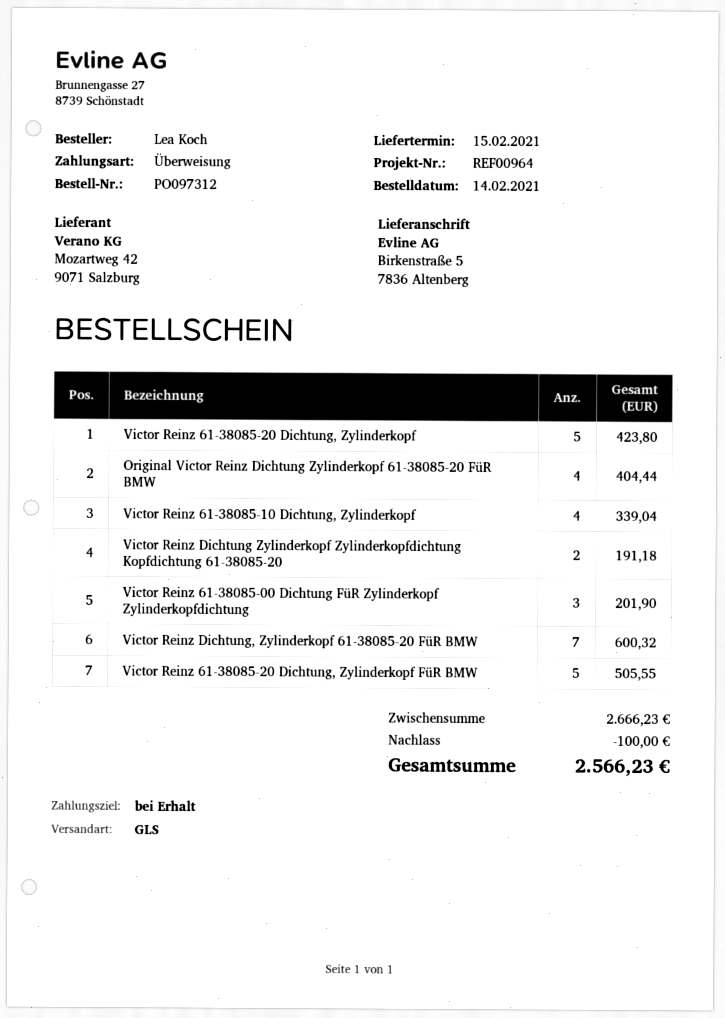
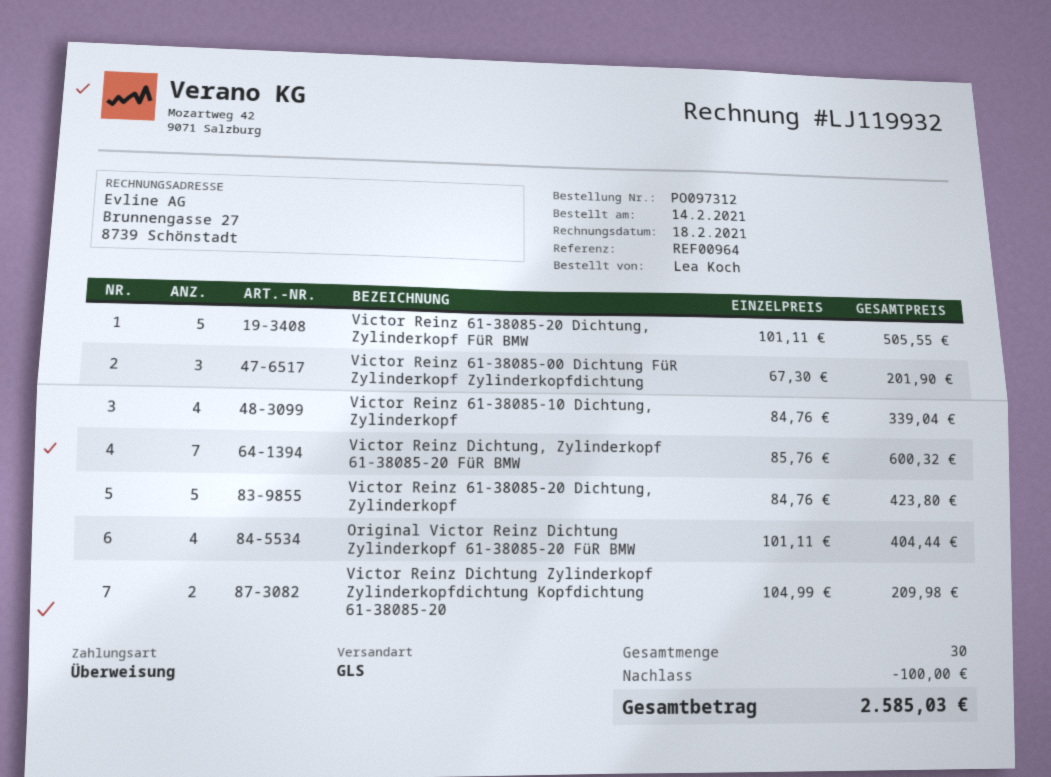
Victor Reinz Dichtung Zylinderkopf Zylinderkopfdichtung Kopfdichtung 61-38085-20: 2 for 191.18 -> 2 for 209.98
total: 2566.23 -> 2585.03

